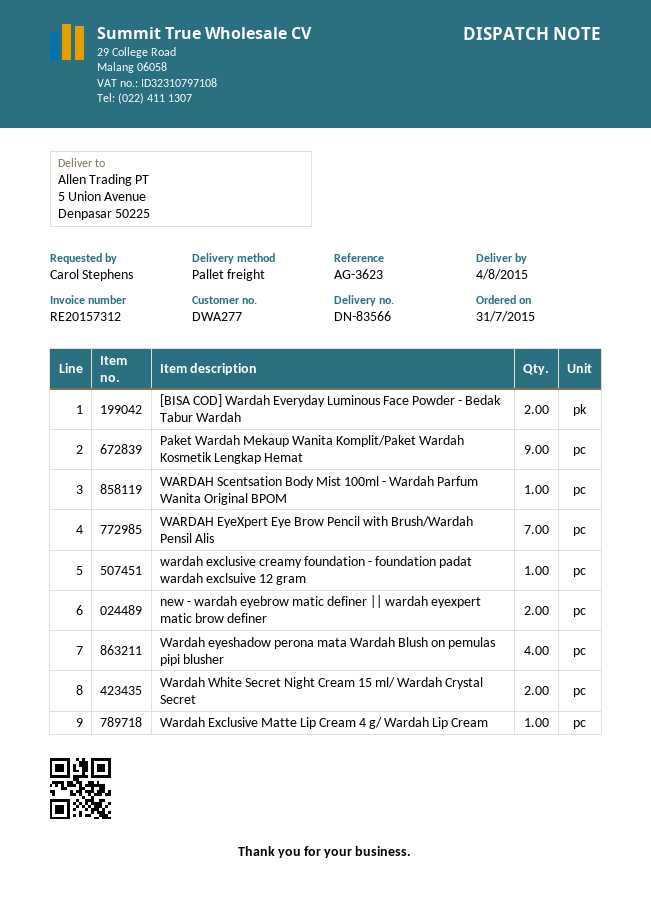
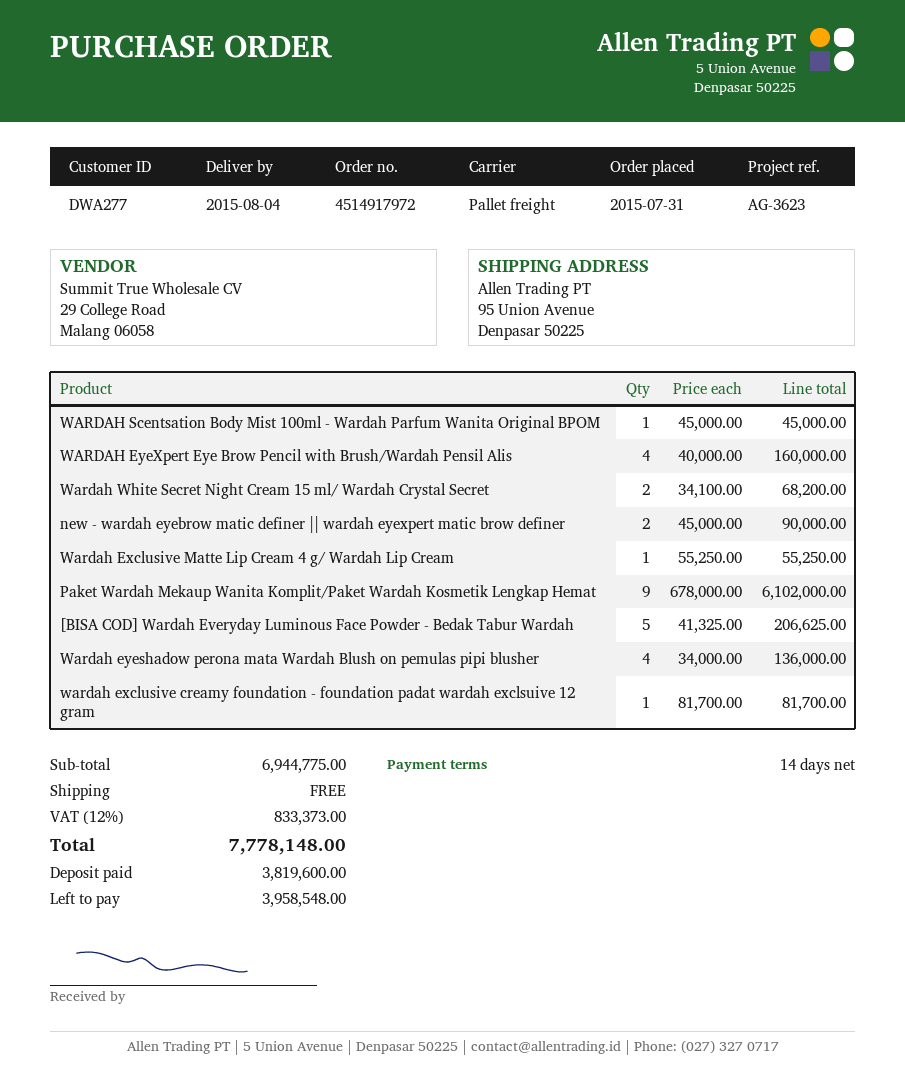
ship to: 5 Union Avenue, Denpasar 50225 -> 95 Union Avenue, Denpasar 50225
[BISA COD] Wardah Everyday Luminous Face Powder - Bedak Tabur Wardah: 2 -> 5
WARDAH EyeXpert Eye Brow Pencil with Brush/Wardah Pensil Alis: 7 -> 4

